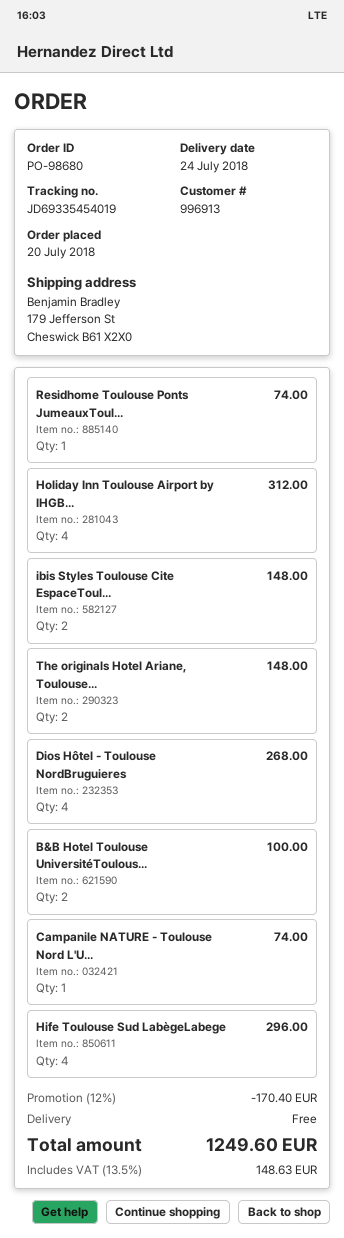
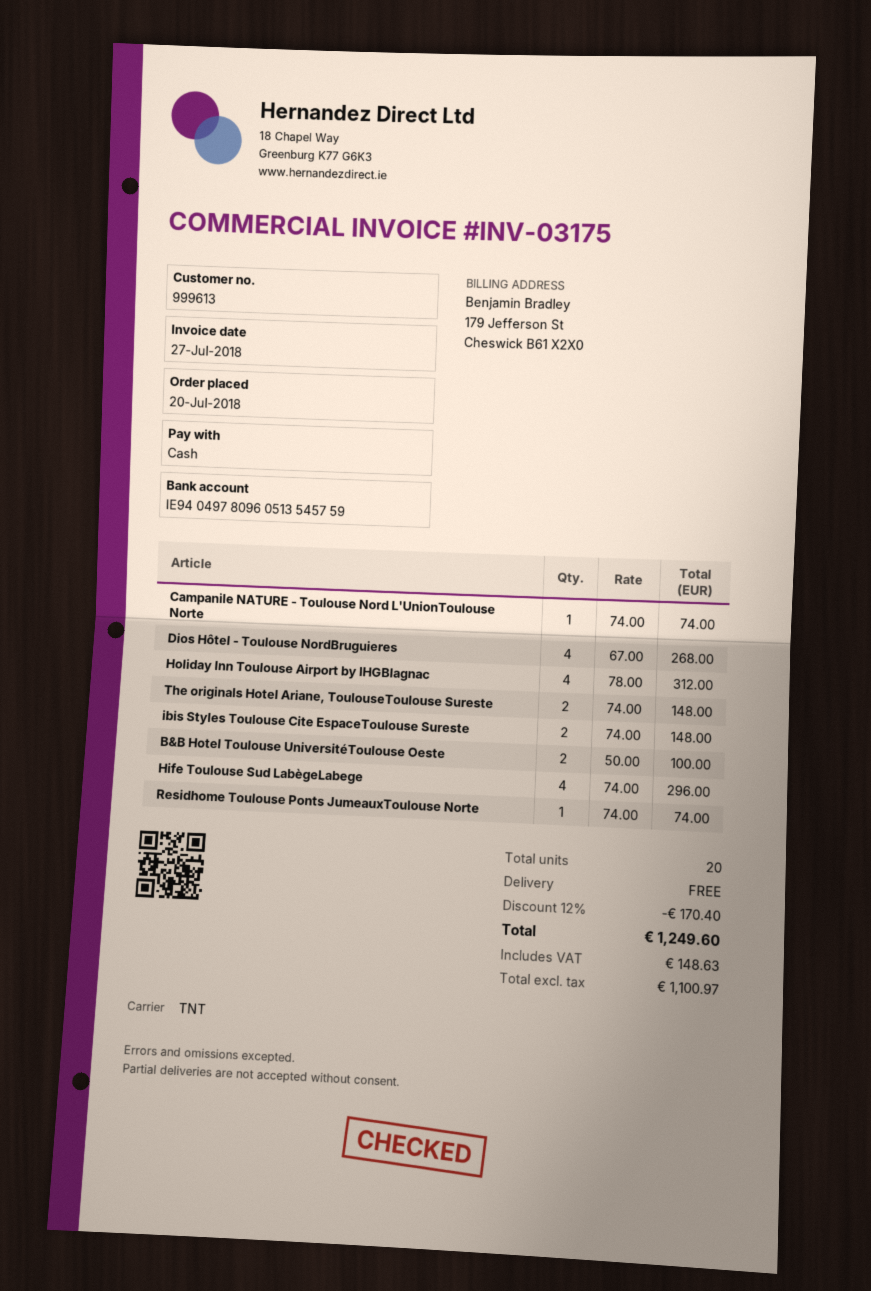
customer number: 996913 -> 999613

